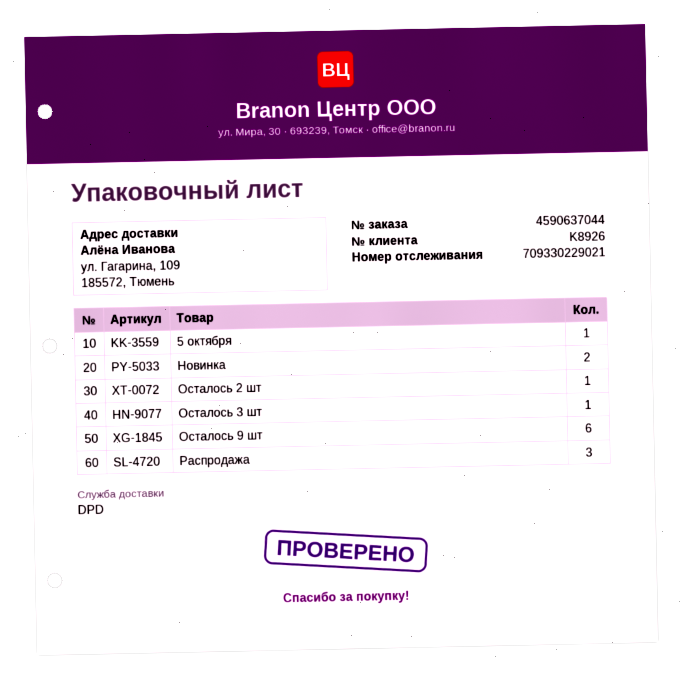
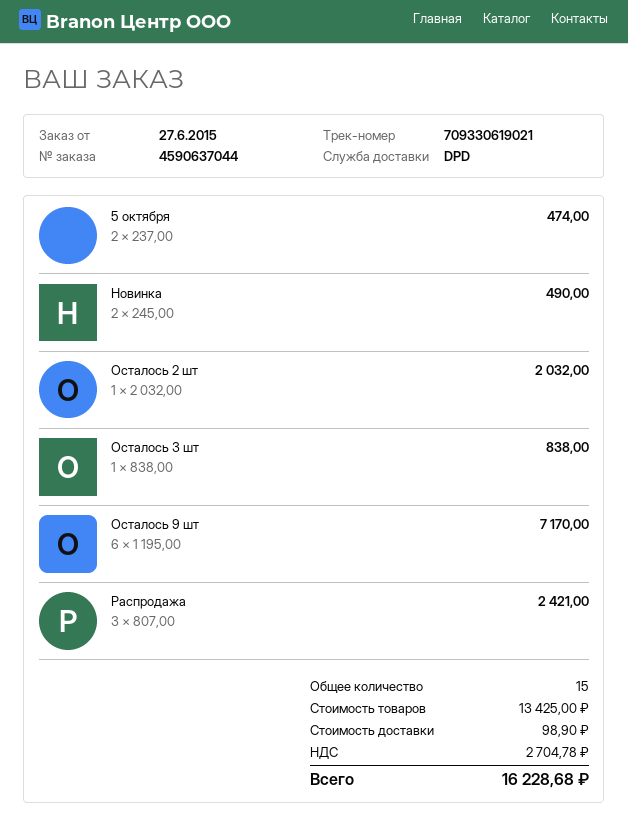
tracking number: 709330229021 -> 709330619021
5 октября: 1 -> 2

